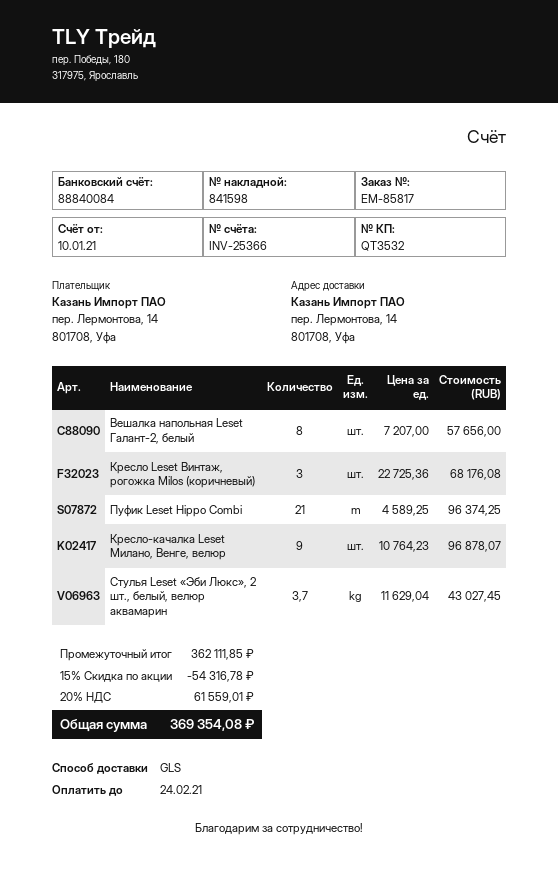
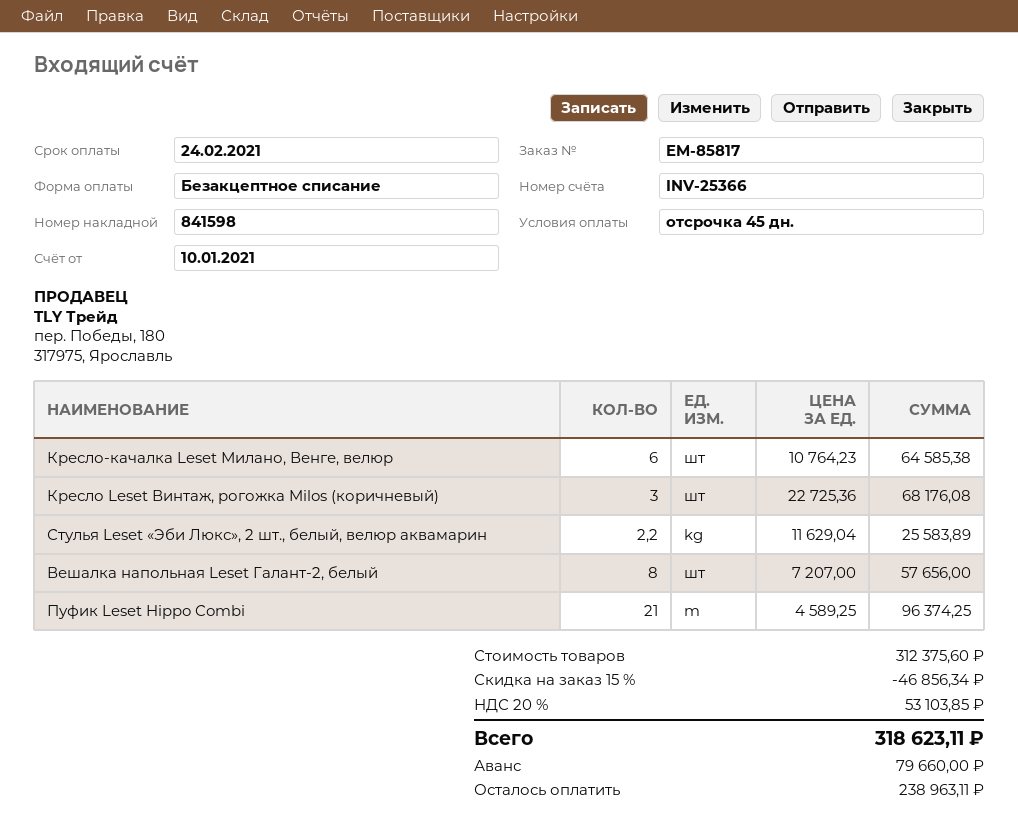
Кресло-качалка Leset Милано, Венге, велюр: 9 x 10764.23 = 96878.07 -> 6 x 10764.23 = 64585.38
Стулья Leset «Эби Люкс», 2 шт., белый, велюр аквамарин: 3.7 x 11629.04 = 43027.45 -> 2.2 x 11629.04 = 25583.89
subtotal: 362111.85 -> 312375.60
discount: 15% = 54316.78 -> 15% = 46856.34
tax: 20% = 61559.01 -> 20% = 53103.85
total: 369354.08 -> 318623.11

